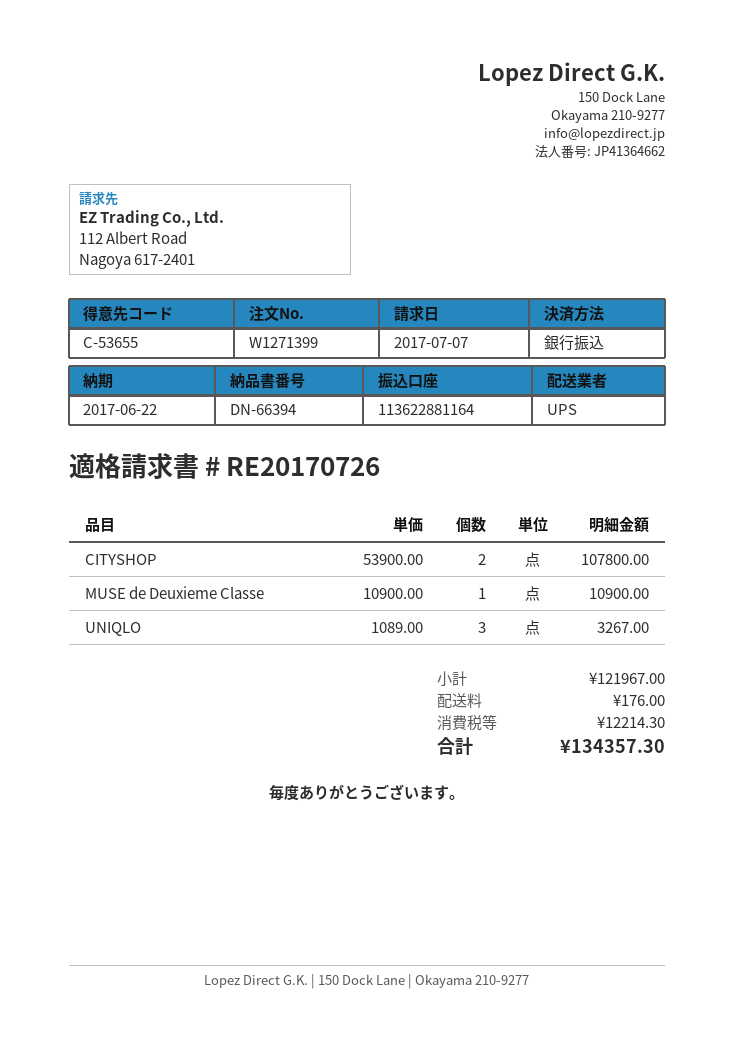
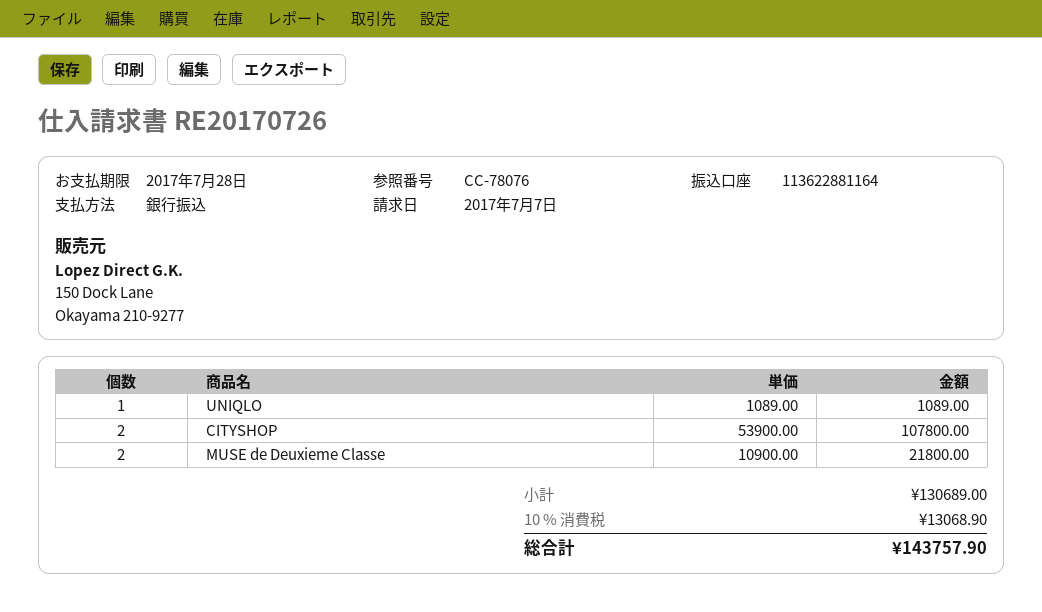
MUSE de Deuxieme Classe: 1 x 10900.00 = 10900.00 -> 2 x 10900.00 = 21800.00
UNIQLO: 3 x 1089.00 = 3267.00 -> 1 x 1089.00 = 1089.00
subtotal: 121967.00 -> 130689.00
shipping: 176.00 -> none
tax: 12214.30 -> 13068.90
total: 134357.30 -> 143757.90

